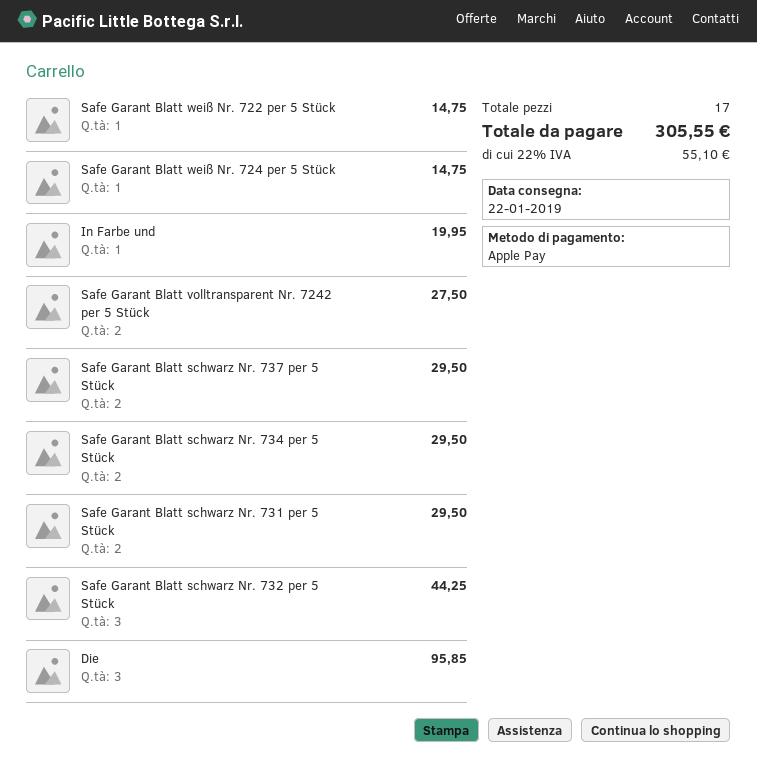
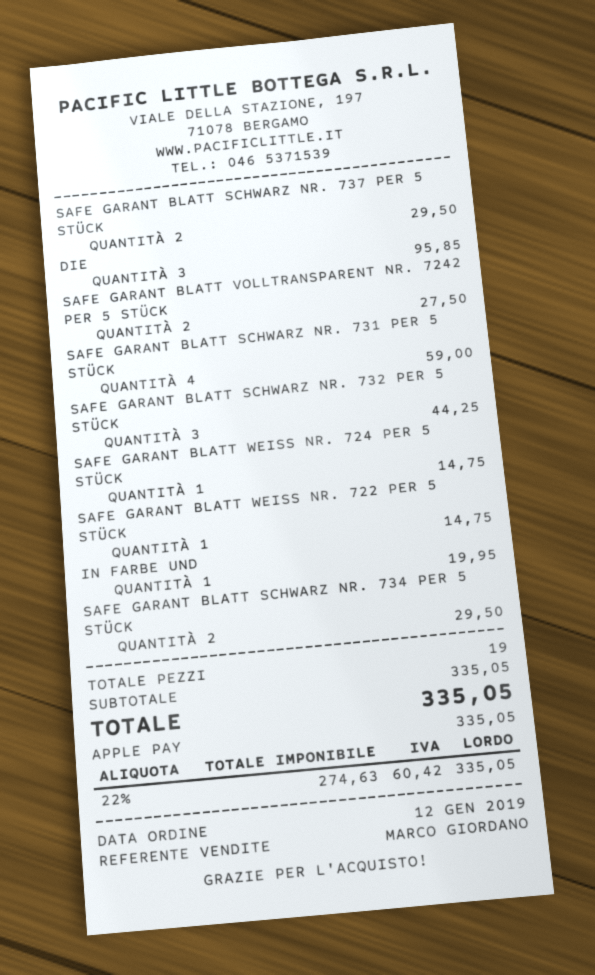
Safe Garant Blatt schwarz Nr. 731 per 5 Stück: 2 for 29.50 -> 4 for 59.00
total quantity: 17 -> 19
tax: 22% = 55.10 -> 22% = 60.42
total: 305.55 -> 335.05

